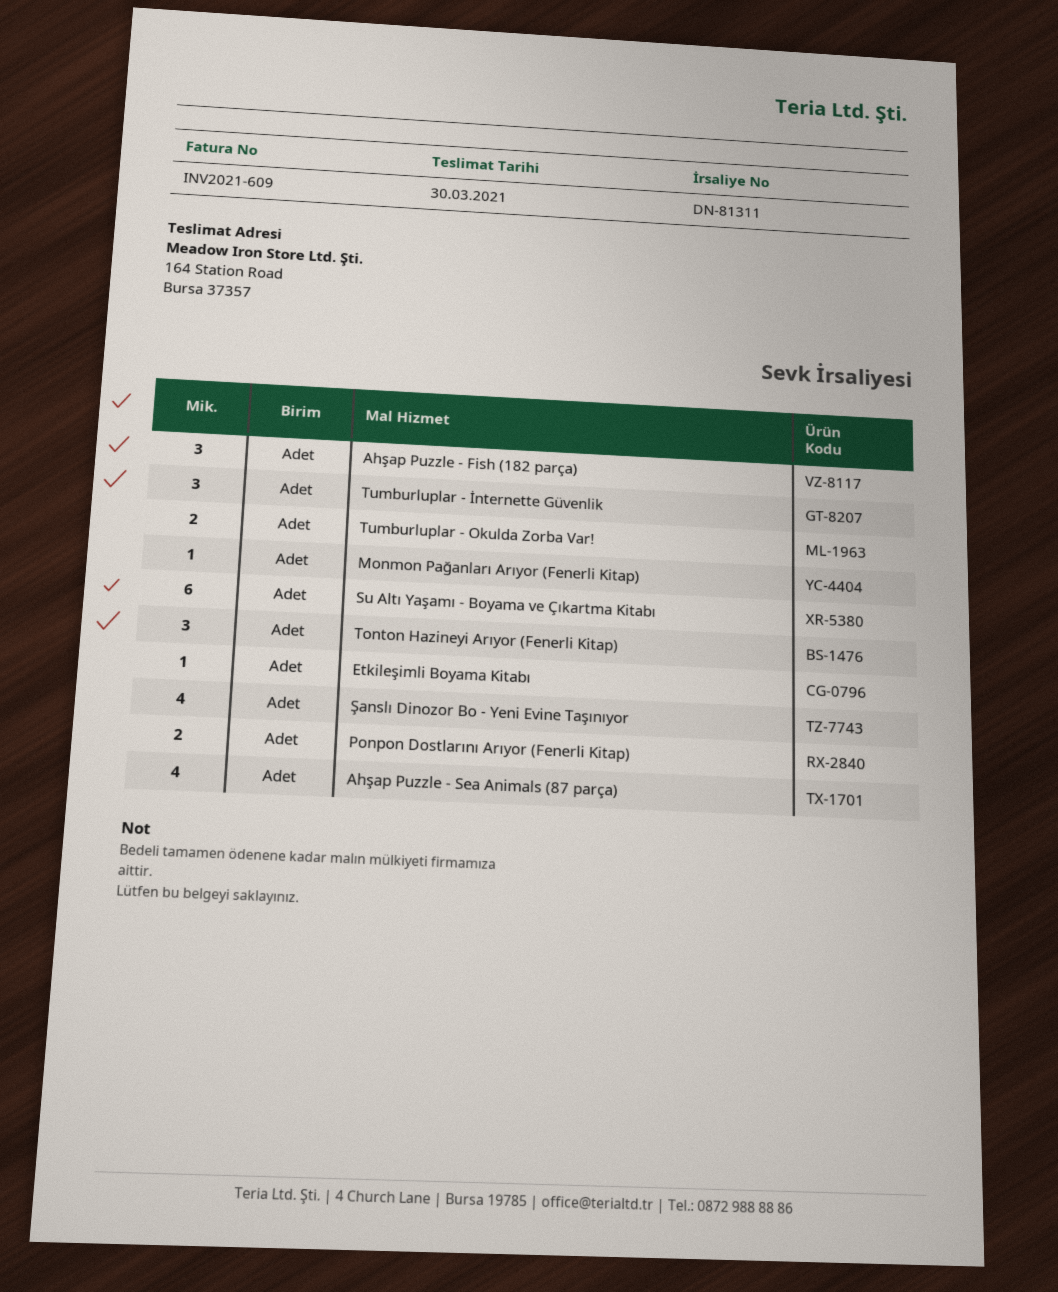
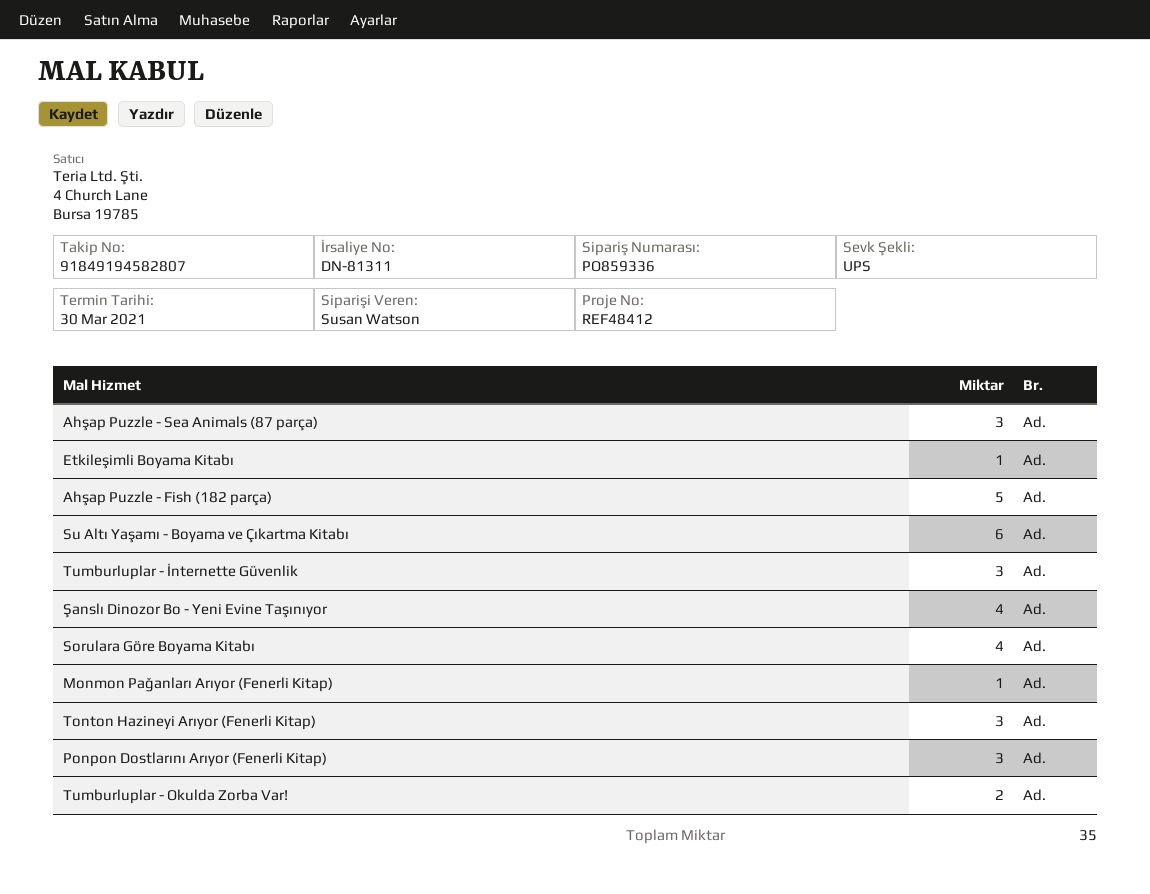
Ahşap Puzzle - Fish (182 parça): 3 -> 5
Ponpon Dostlarını Arıyor (Fenerli Kitap): 2 -> 3
Ahşap Puzzle - Sea Animals (87 parça): 4 -> 3
Sorulara Göre Boyama Kitabı: none -> 4

